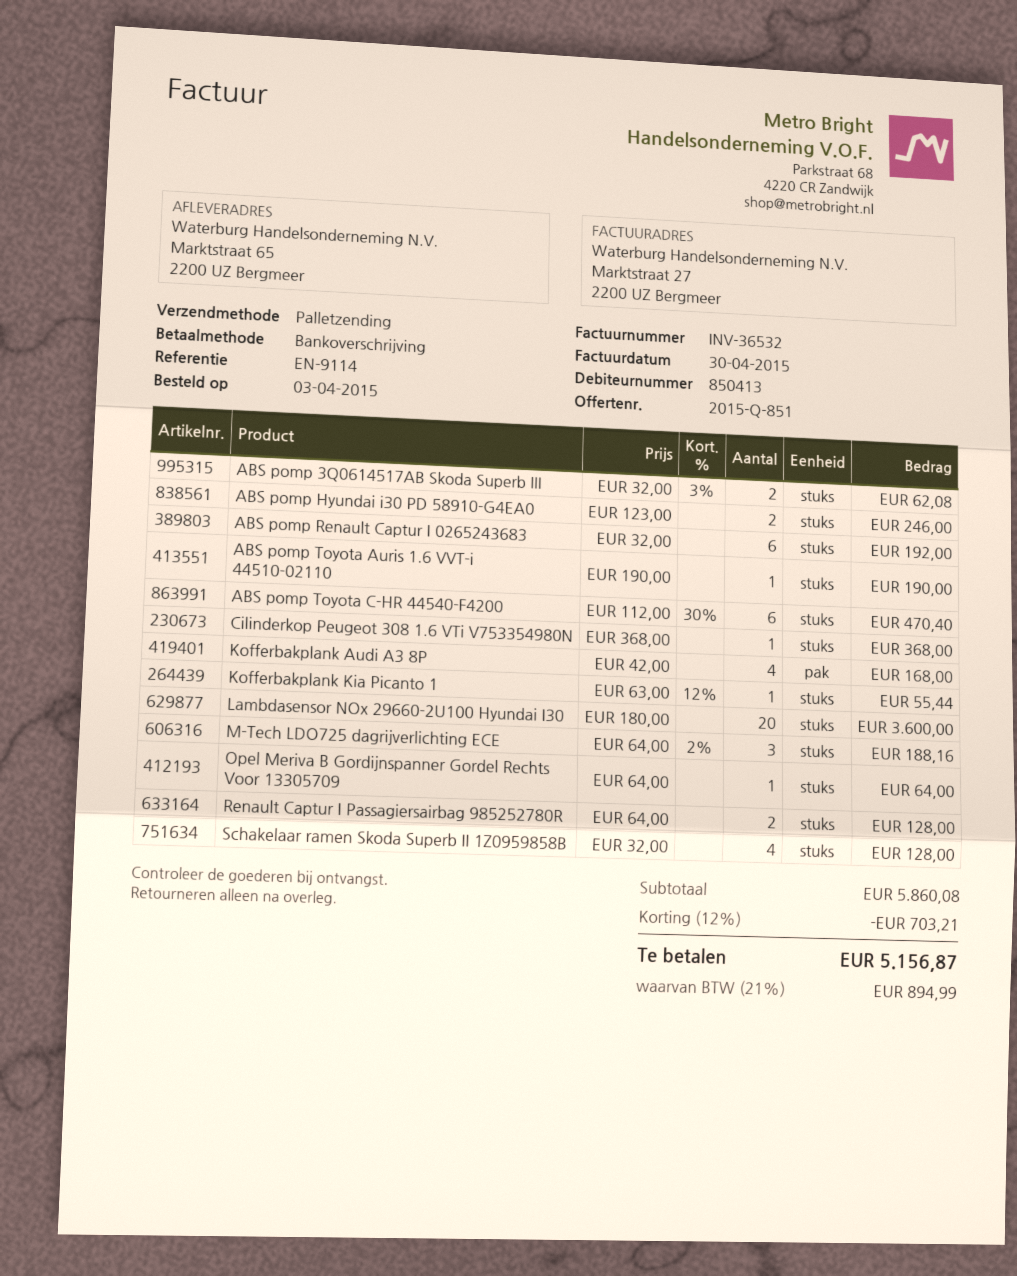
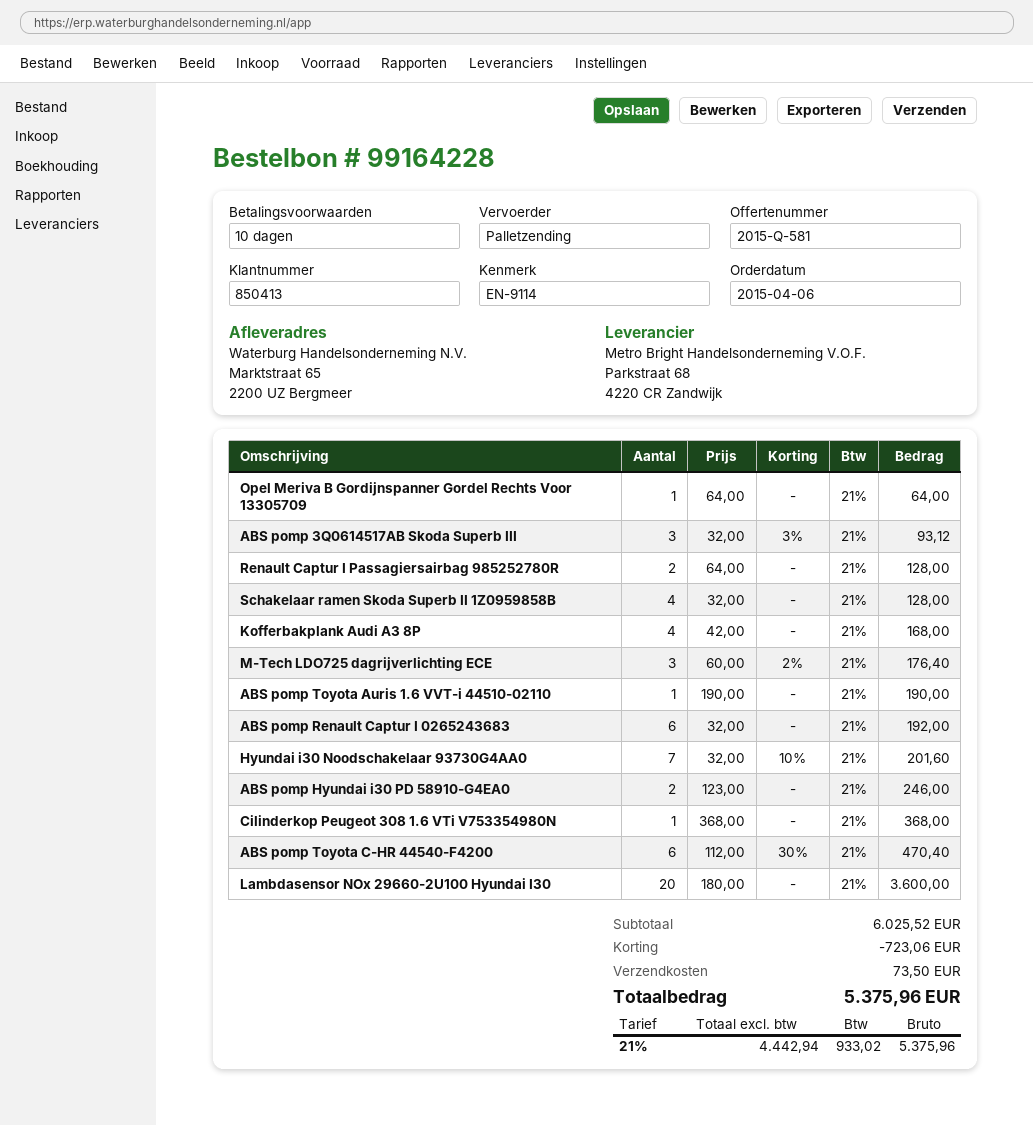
quote number: 2015-Q-851 -> 2015-Q-581
order date: 2015-04-03 -> 2015-04-06
ABS pomp 3Q0614517AB Skoda Superb III: 2 x 32.00 - 3% = 62.08 -> 3 x 32.00 - 3% = 93.12
Kofferbakplank Kia Picanto 1: 1 x 63.00 - 12% = 55.44 -> none
M-Tech LDO725 dagrijverlichting ECE: 3 x 64.00 - 2% = 188.16 -> 3 x 60.00 - 2% = 176.40
Hyundai i30 Noodschakelaar 93730G4AA0: none -> 7 x 32.00 - 10% = 201.60
subtotal: 5860.08 -> 6025.52
discount: 703.21 -> 723.06
shipping: none -> 73.50
tax: 21% = 894.99 -> 21% = 933.02
total: 5156.87 -> 5375.96

